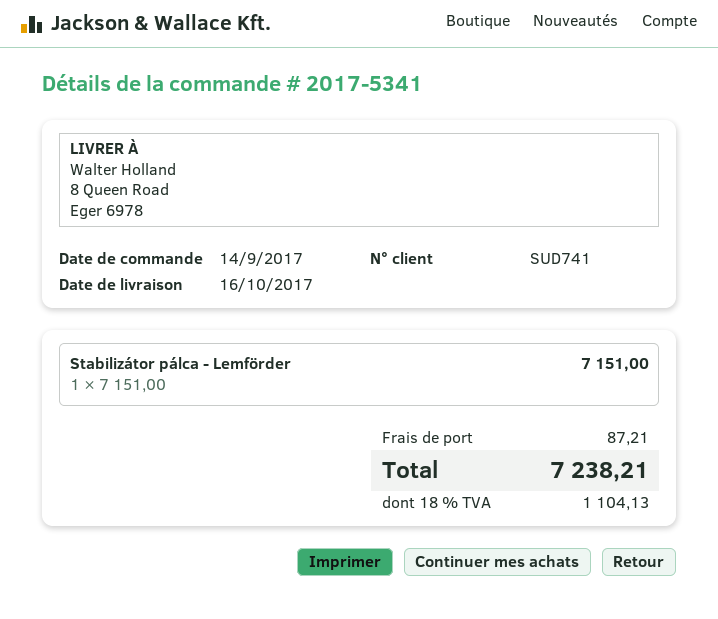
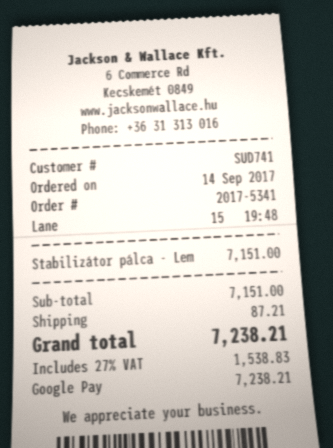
tax: 18% = 1104.13 -> 27% = 1538.83

